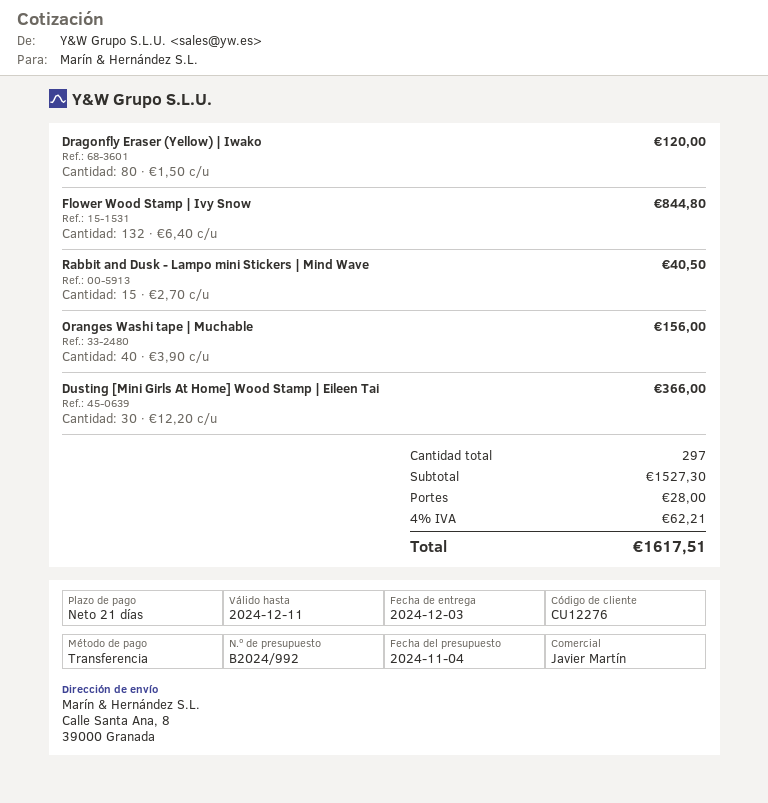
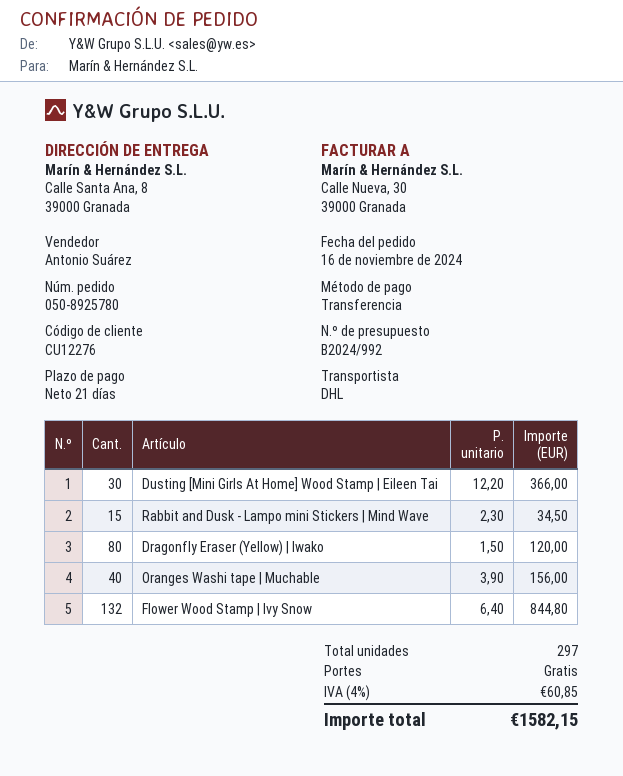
sales rep: Javier Martín -> Antonio Suárez
Rabbit and Dusk - Lampo mini Stickers | Mind Wave: 15 x 2.70 = 40.50 -> 15 x 2.30 = 34.50
shipping: 28.00 -> 0.00
tax: 4% = 62.21 -> 4% = 60.85
total: 1617.51 -> 1582.15

